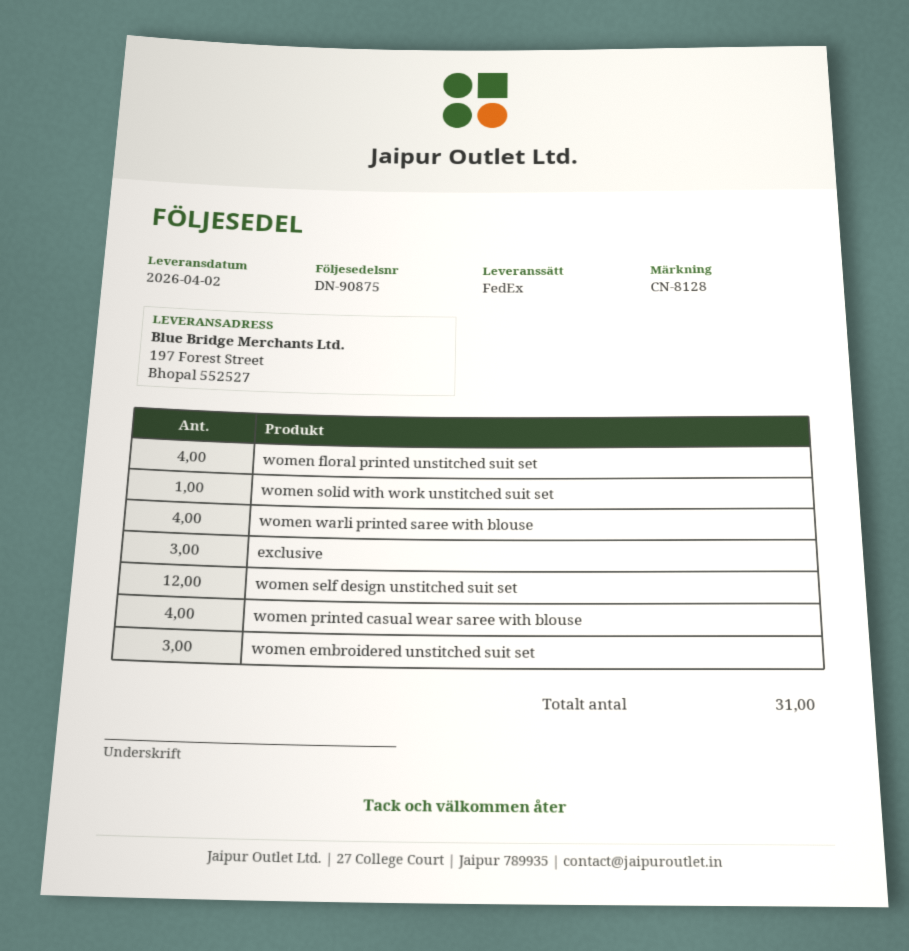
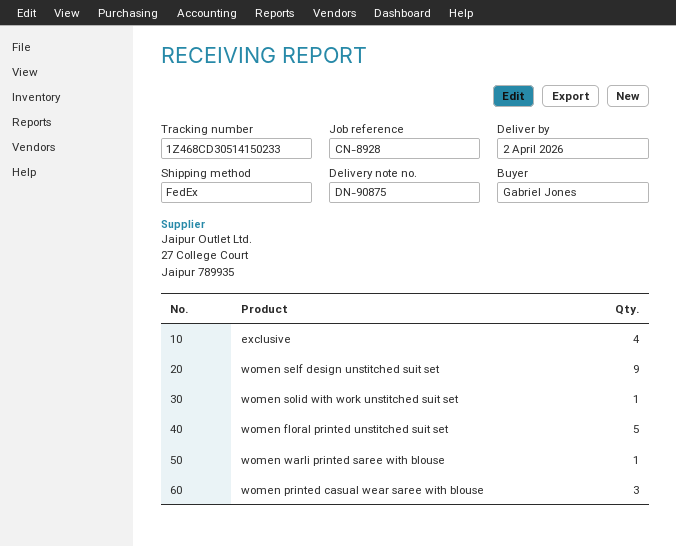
reference: CN-8128 -> CN-8928
women floral printed unstitched suit set: 4 -> 5
women warli printed saree with blouse: 4 -> 1
exclusive: 3 -> 4
women self design unstitched suit set: 12 -> 9
women printed casual wear saree with blouse: 4 -> 3
women embroidered unstitched suit set: 3 -> none

